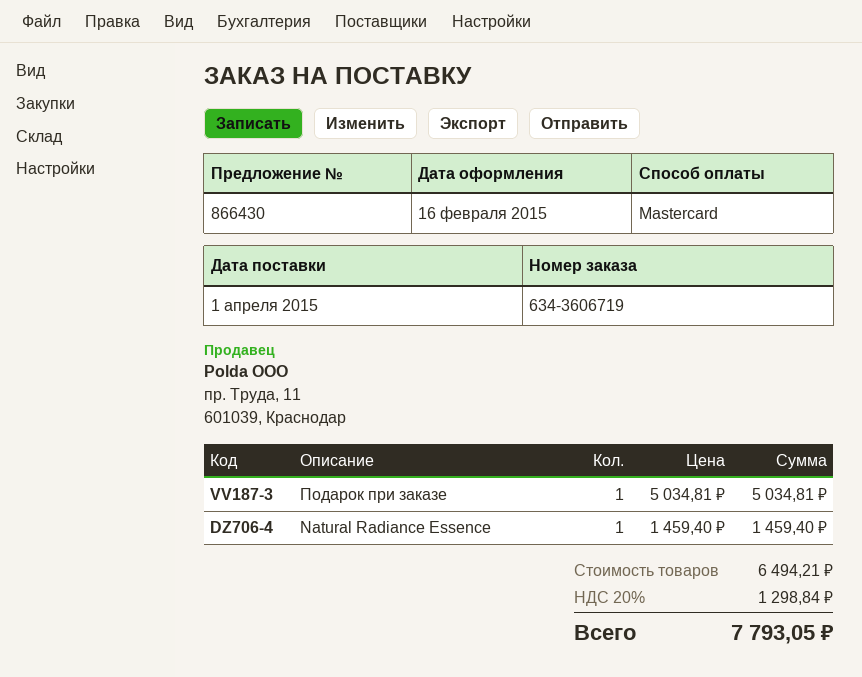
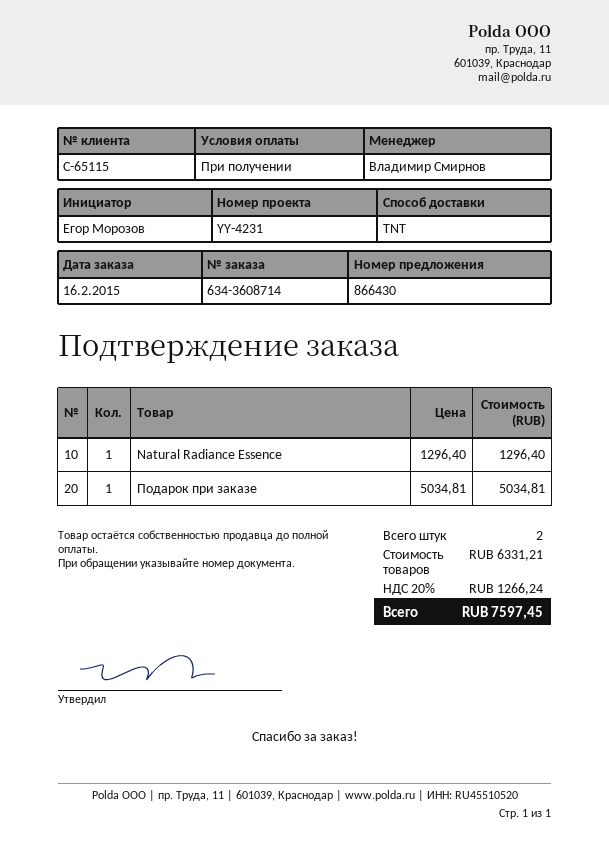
order number: 634-3606719 -> 634-3608714
Natural Radiance Essence: 1 x 1459.40 = 1459.40 -> 1 x 1296.40 = 1296.40
subtotal: 6494.21 -> 6331.21
tax: 20% = 1298.84 -> 20% = 1266.24
total: 7793.05 -> 7597.45

